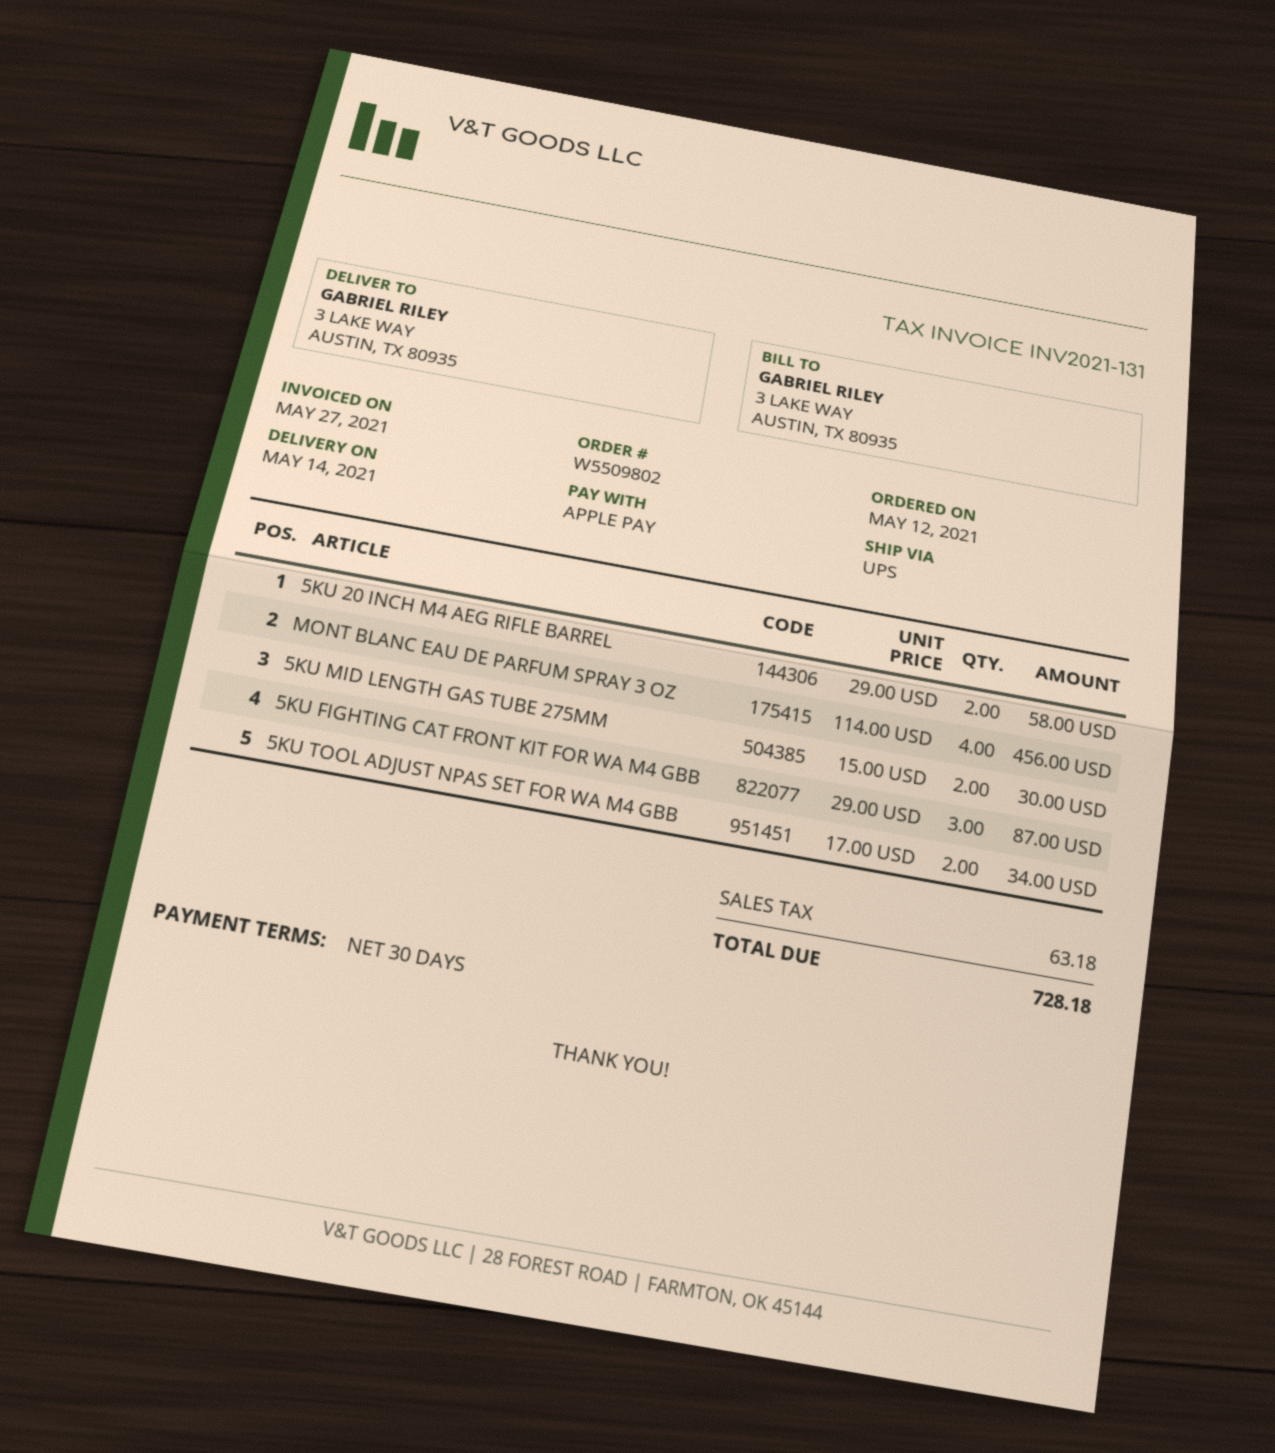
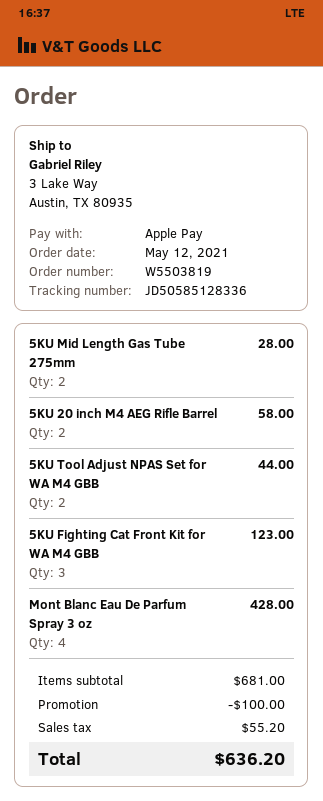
order number: W5509802 -> W5503819
MONT BLANC EAU DE PARFUM SPRAY 3 OZ: 4 for 456.00 -> 4 for 428.00
5KU MID LENGTH GAS TUBE 275MM: 2 for 30.00 -> 2 for 28.00
5KU FIGHTING CAT FRONT KIT FOR WA M4 GBB: 3 for 87.00 -> 3 for 123.00
5KU TOOL ADJUST NPAS SET FOR WA M4 GBB: 2 for 34.00 -> 2 for 44.00
discount: none -> 100.00
tax: 63.18 -> 55.20
total: 728.18 -> 636.20

